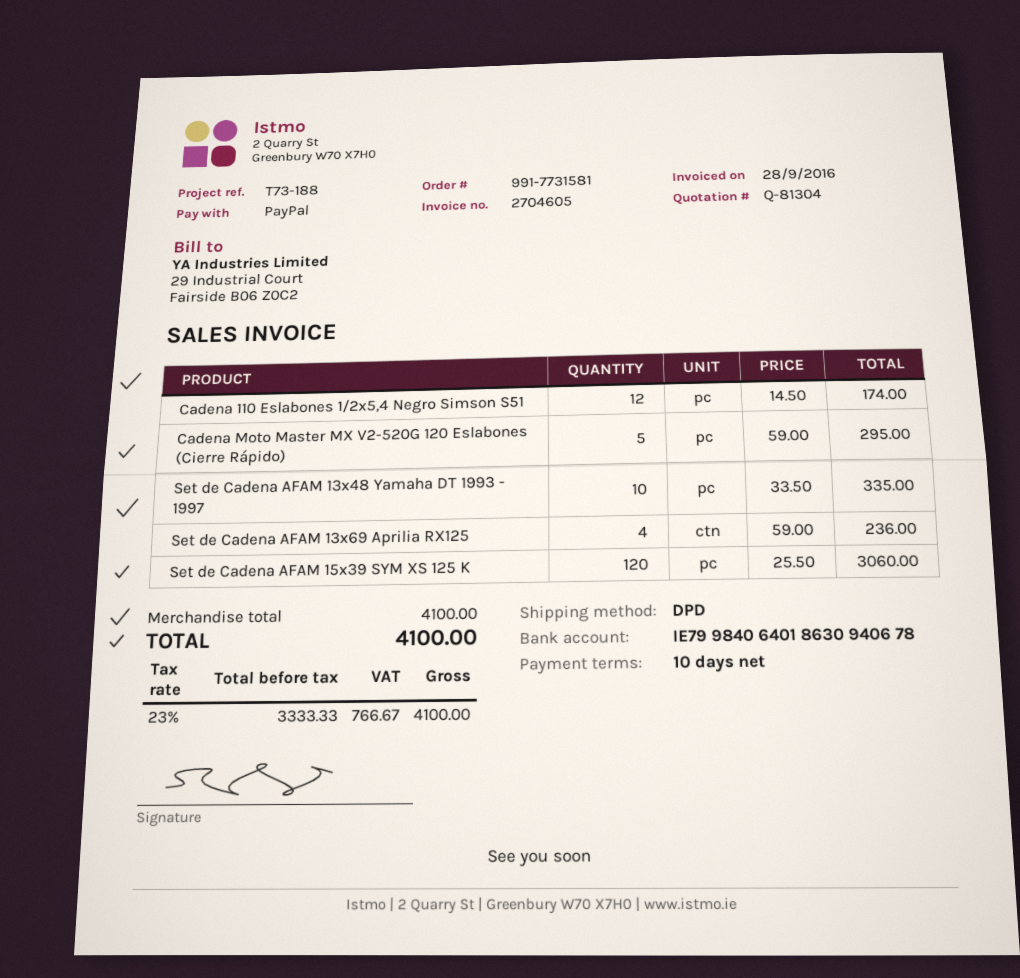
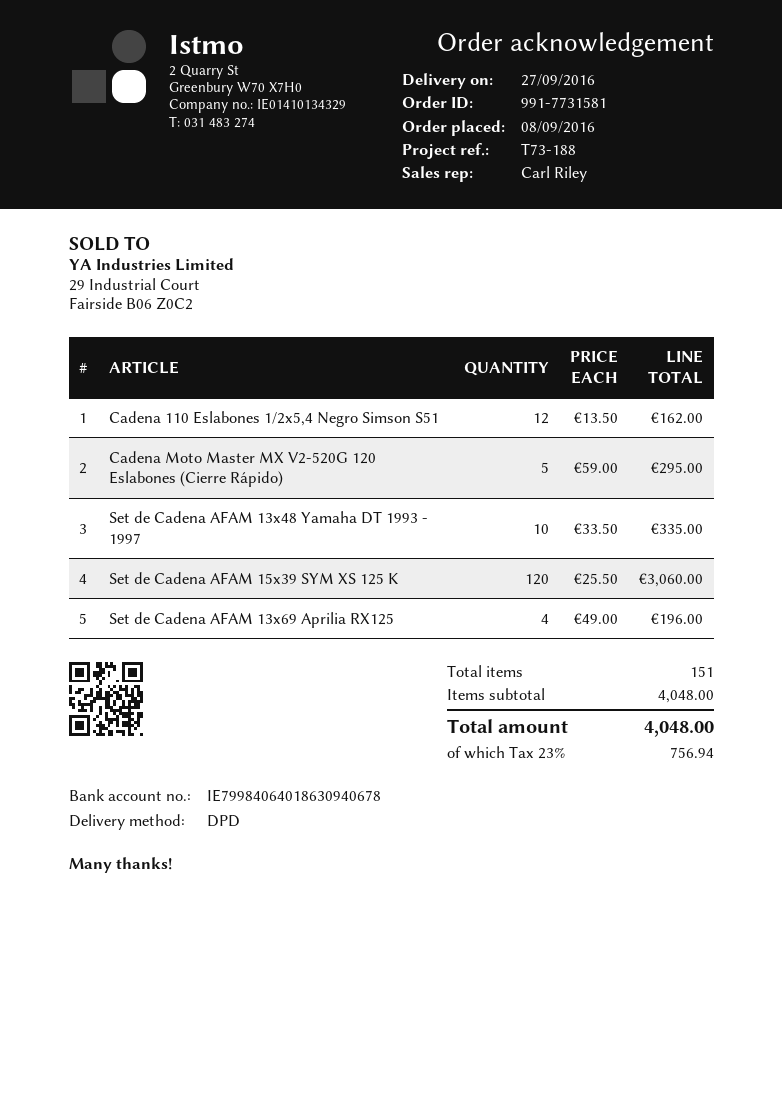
Cadena 110 Eslabones 1/2x5,4 Negro Simson S51: 12 x 14.50 = 174.00 -> 12 x 13.50 = 162.00
Set de Cadena AFAM 13x69 Aprilia RX125: 4 x 59.00 = 236.00 -> 4 x 49.00 = 196.00
subtotal: 4100.00 -> 4048.00
tax: 23% = 766.67 -> 23% = 756.94
total: 4100.00 -> 4048.00

